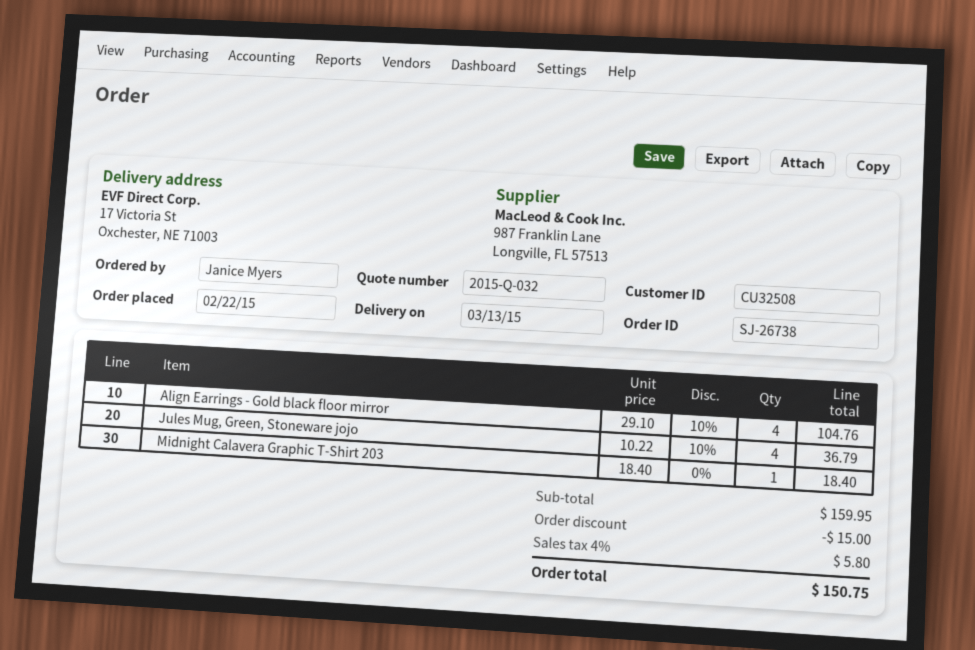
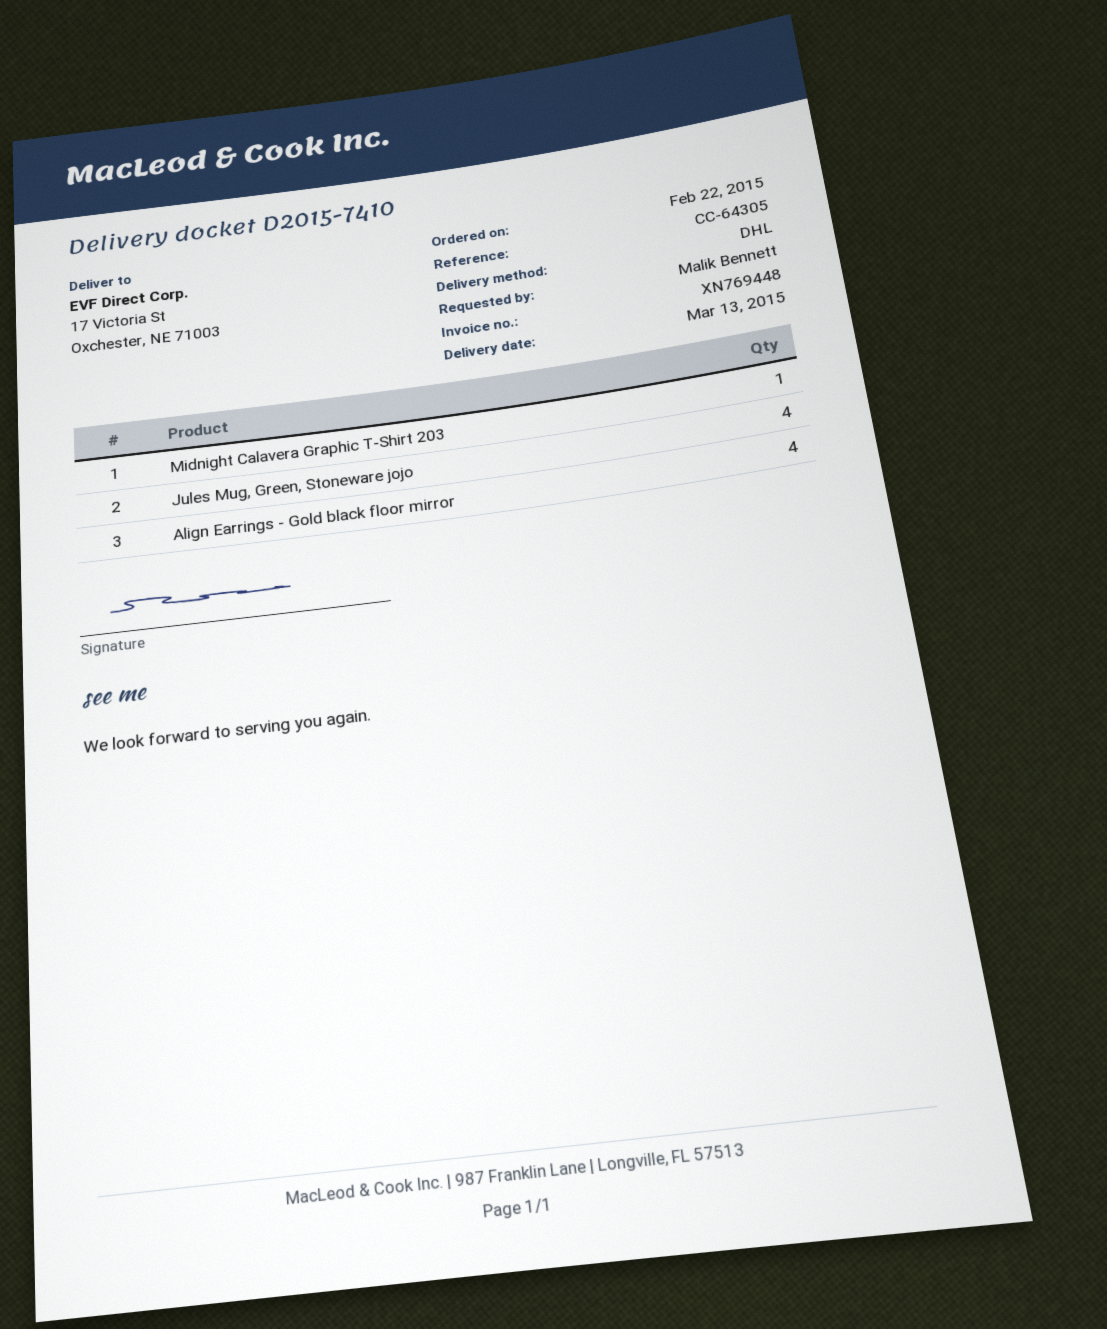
ordered by: Janice Myers -> Malik Bennett

